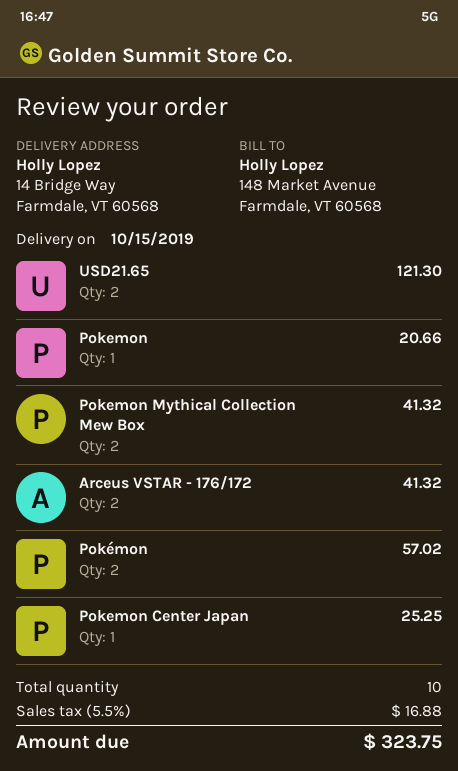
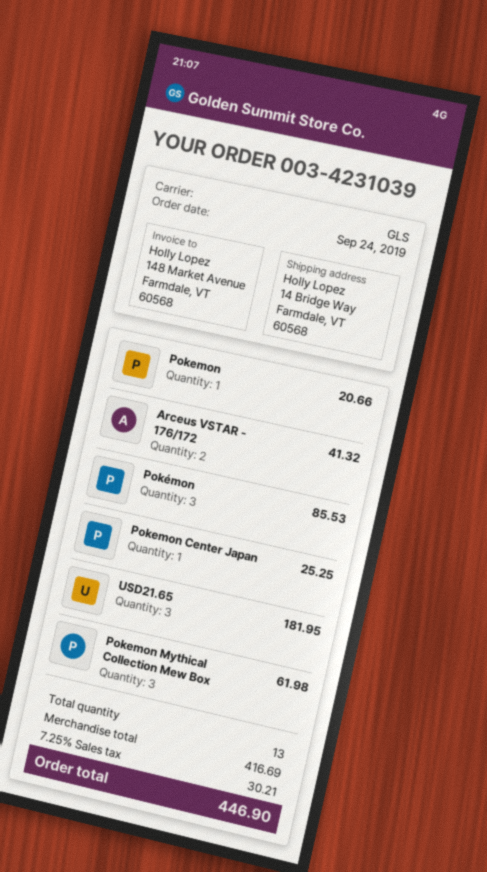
USD21.65: 2 for 121.30 -> 3 for 181.95
Pokemon Mythical Collection Mew Box: 2 for 41.32 -> 3 for 61.98
Pokémon: 2 for 57.02 -> 3 for 85.53
total quantity: 10 -> 13
tax: 5.5% = 16.88 -> 7.25% = 30.21
total: 323.75 -> 446.90

